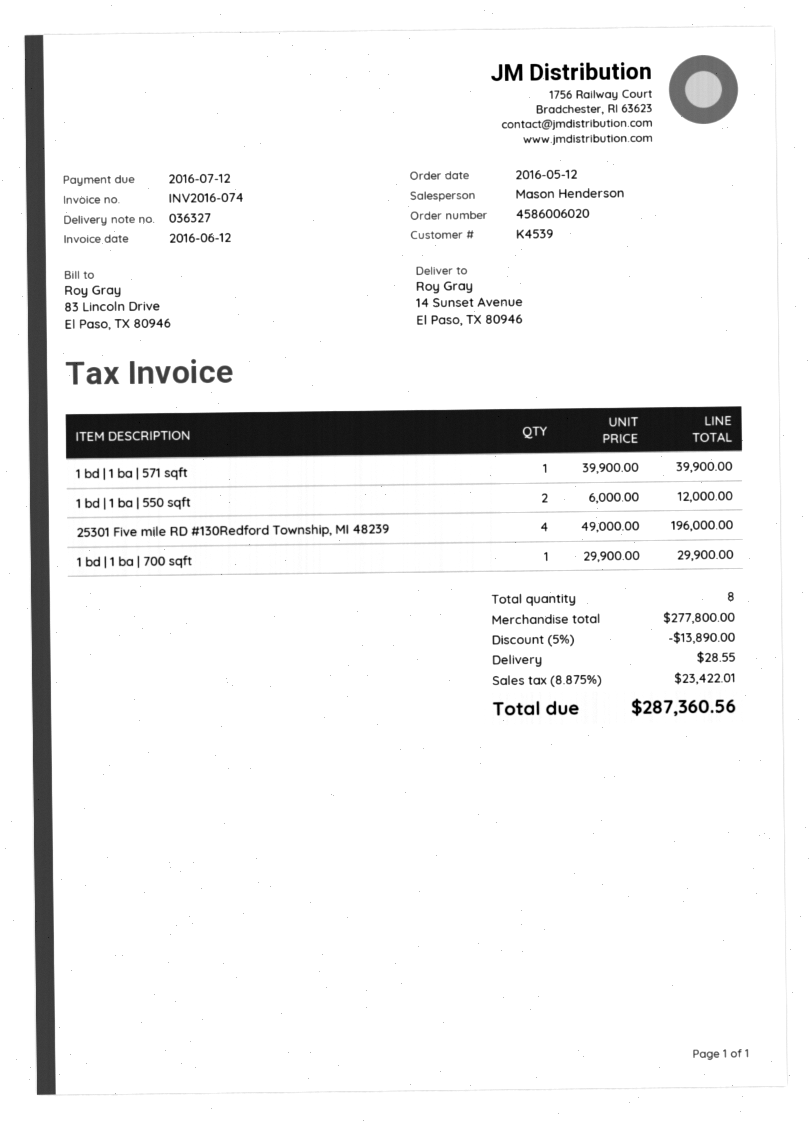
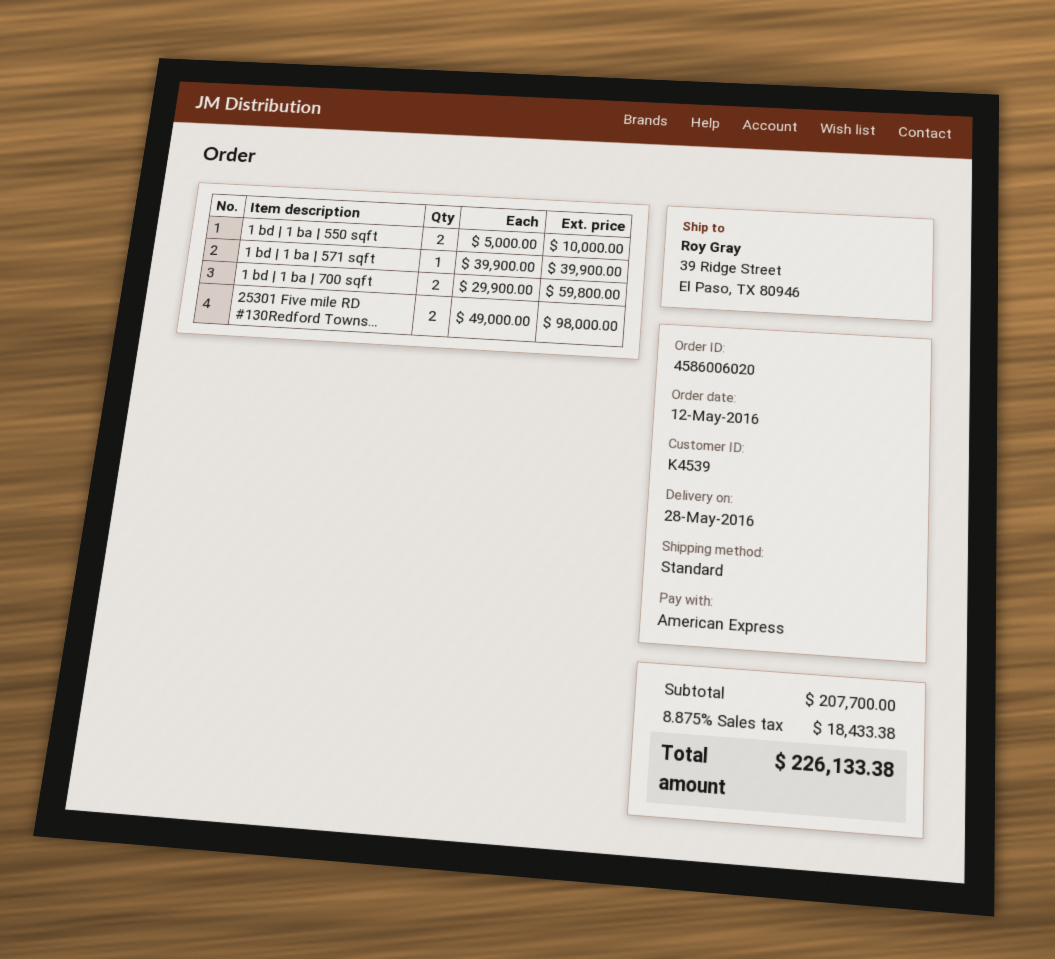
ship to: 14 Sunset Avenue, El Paso, TX 80946 -> 39 Ridge Street, El Paso, TX 80946
1 bd | 1 ba | 550 sqft: 2 x 6000.00 = 12000.00 -> 2 x 5000.00 = 10000.00
25301 Five mile RD #130Redford Township, MI 48239: 4 x 49000.00 = 196000.00 -> 2 x 49000.00 = 98000.00
1 bd | 1 ba | 700 sqft: 1 x 29900.00 = 29900.00 -> 2 x 29900.00 = 59800.00
subtotal: 277800.00 -> 207700.00
discount: 5% = 13890.00 -> none
shipping: 28.55 -> none
tax: 8.875% = 23422.01 -> 8.875% = 18433.38
total: 287360.56 -> 226133.38

